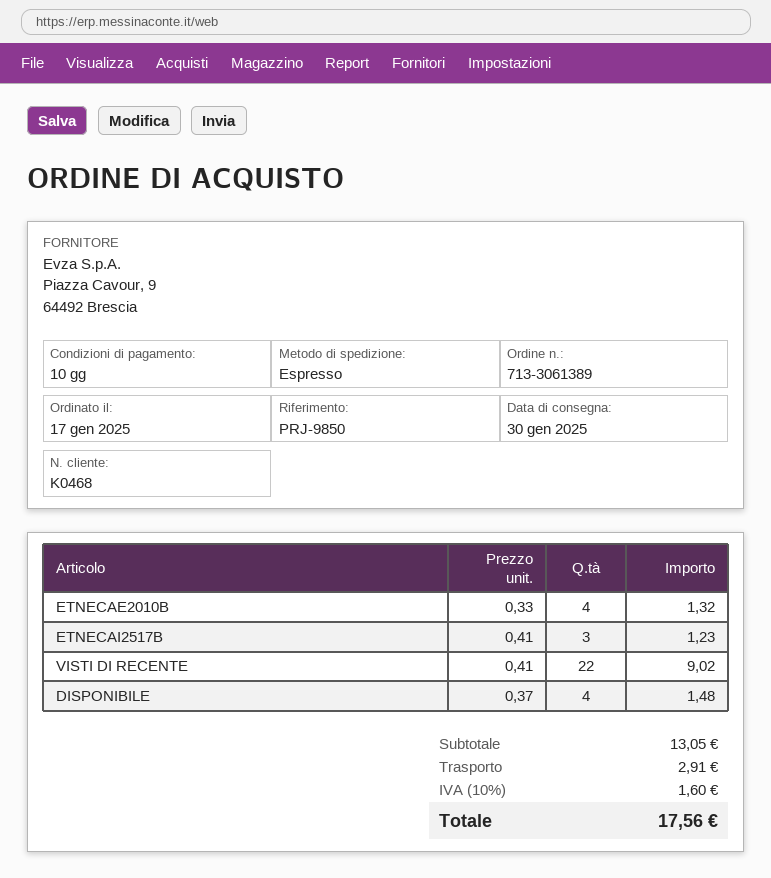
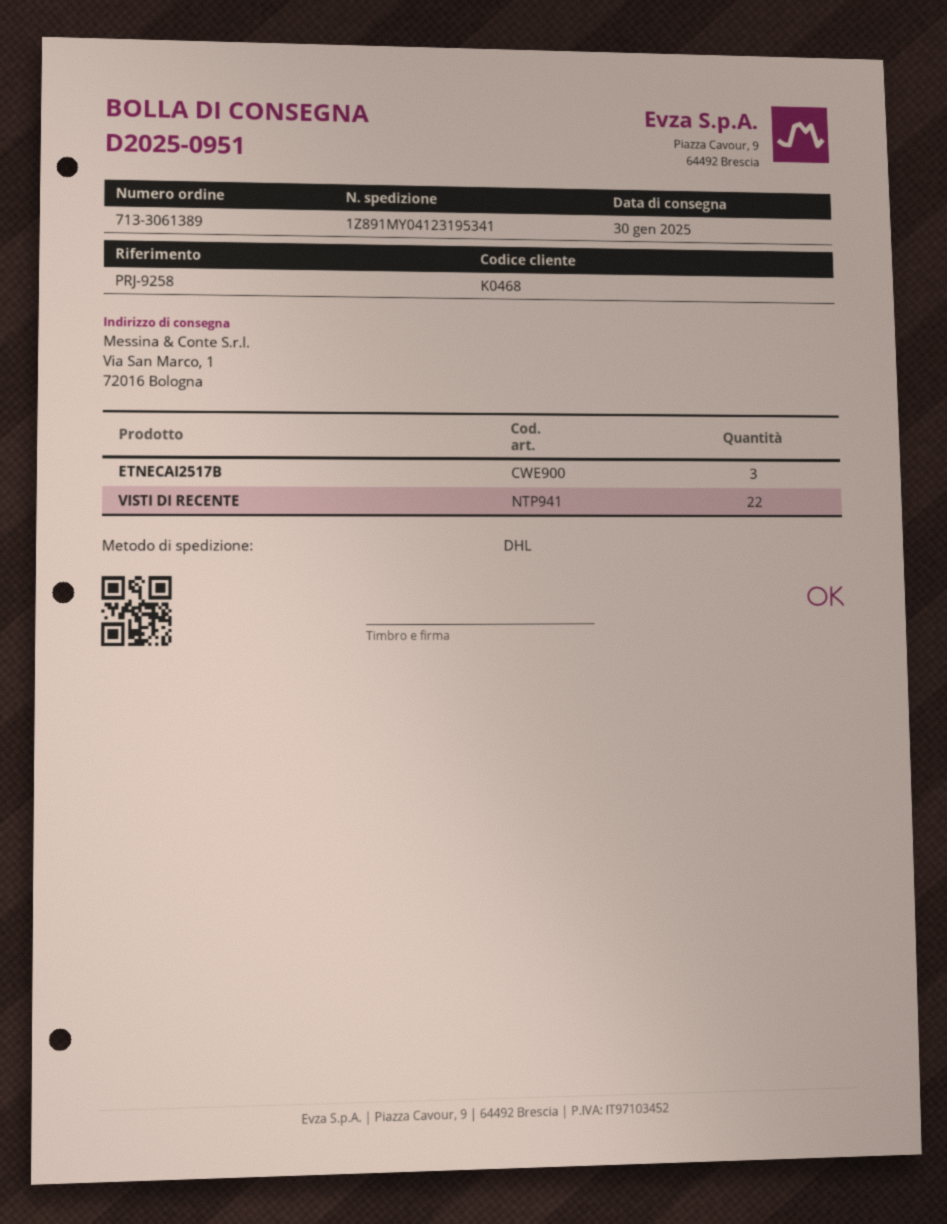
reference: PRJ-9850 -> PRJ-9258
shipping method: express -> DHL
ETNECAE2010B: 4 -> none
DISPONIBILE: 4 -> none

